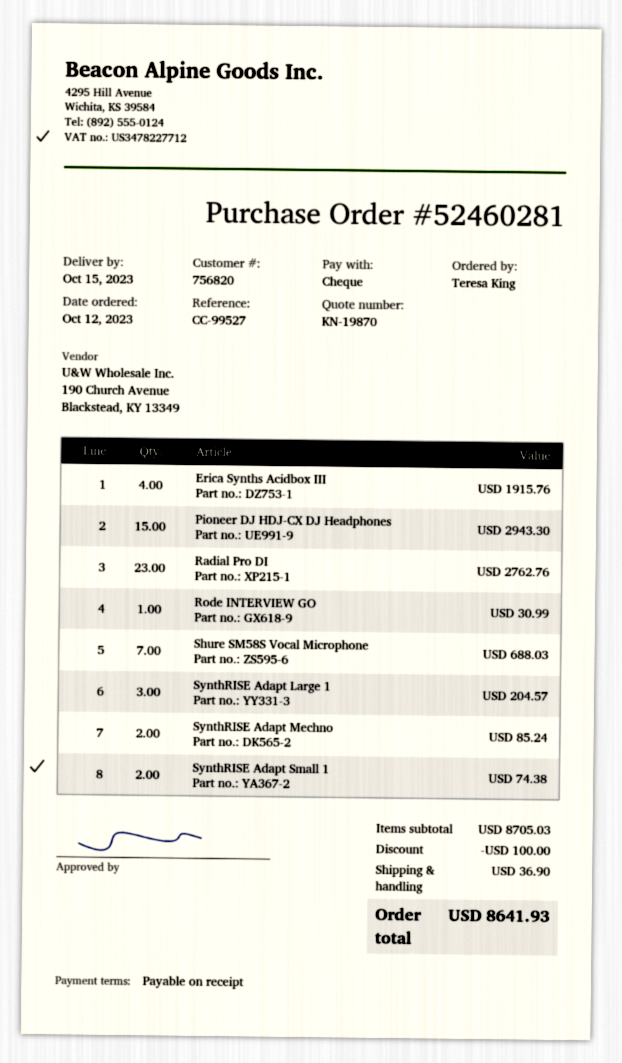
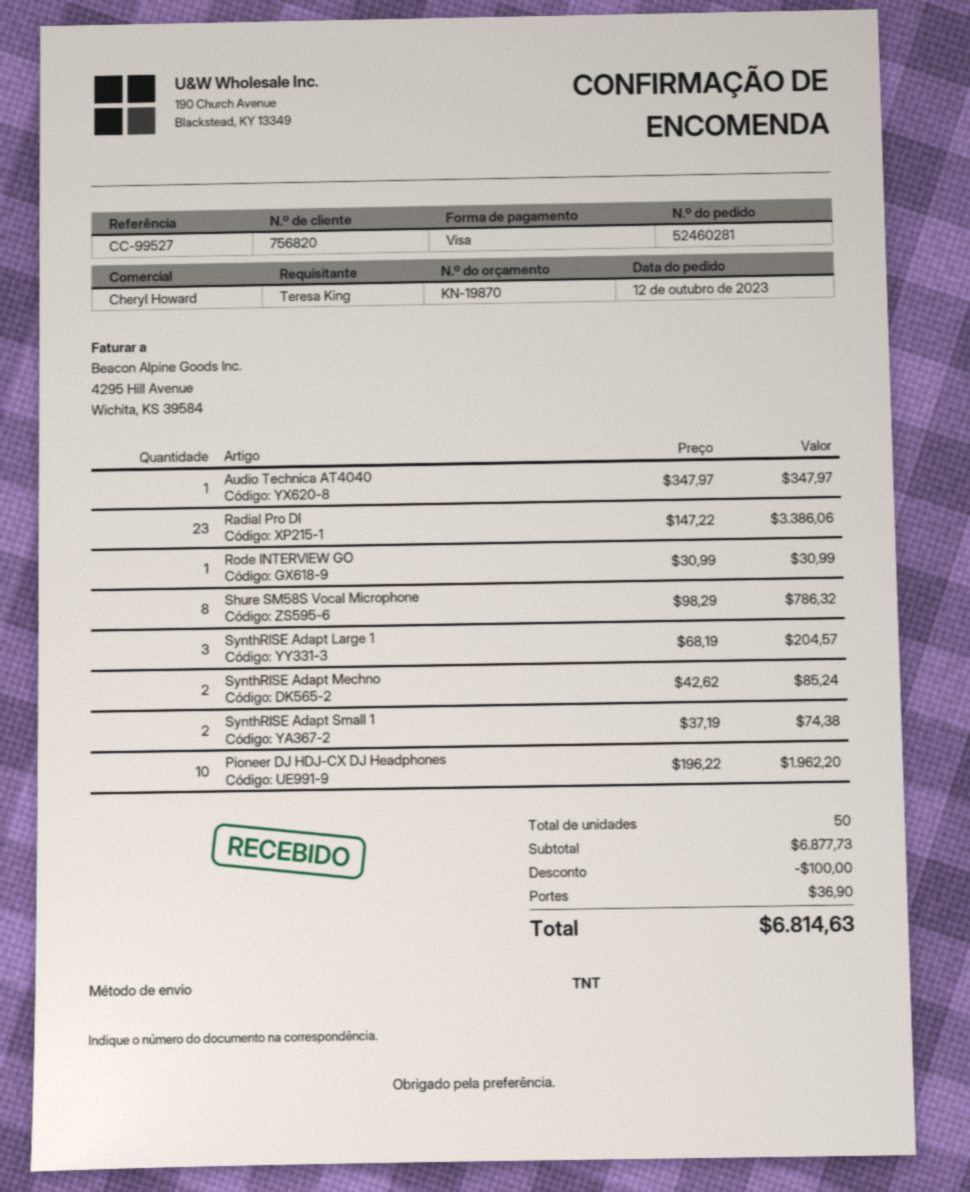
payment method: cheque -> Visa
Erica Synths Acidbox III: 4 for 1915.76 -> none
Pioneer DJ HDJ-CX DJ Headphones: 15 for 2943.30 -> 10 for 1962.20
Radial Pro DI: 23 for 2762.76 -> 23 for 3386.06
Shure SM58S Vocal Microphone: 7 for 688.03 -> 8 for 786.32
Audio Technica AT4040: none -> 1 for 347.97
subtotal: 8705.03 -> 6877.73
total: 8641.93 -> 6814.63

